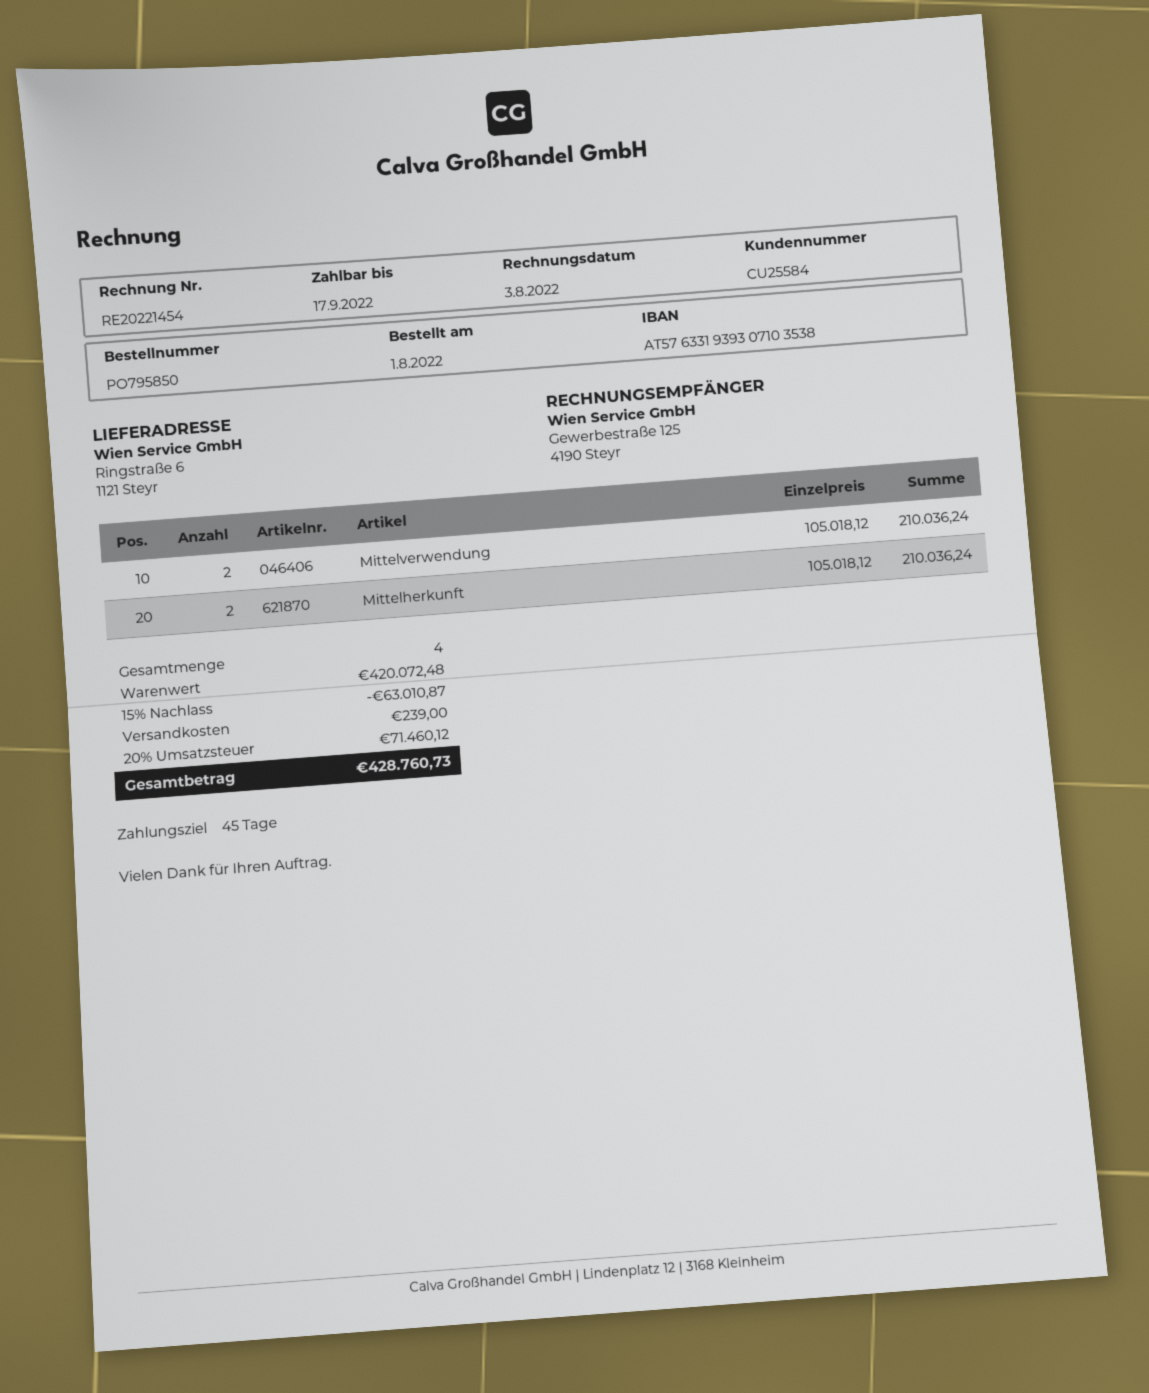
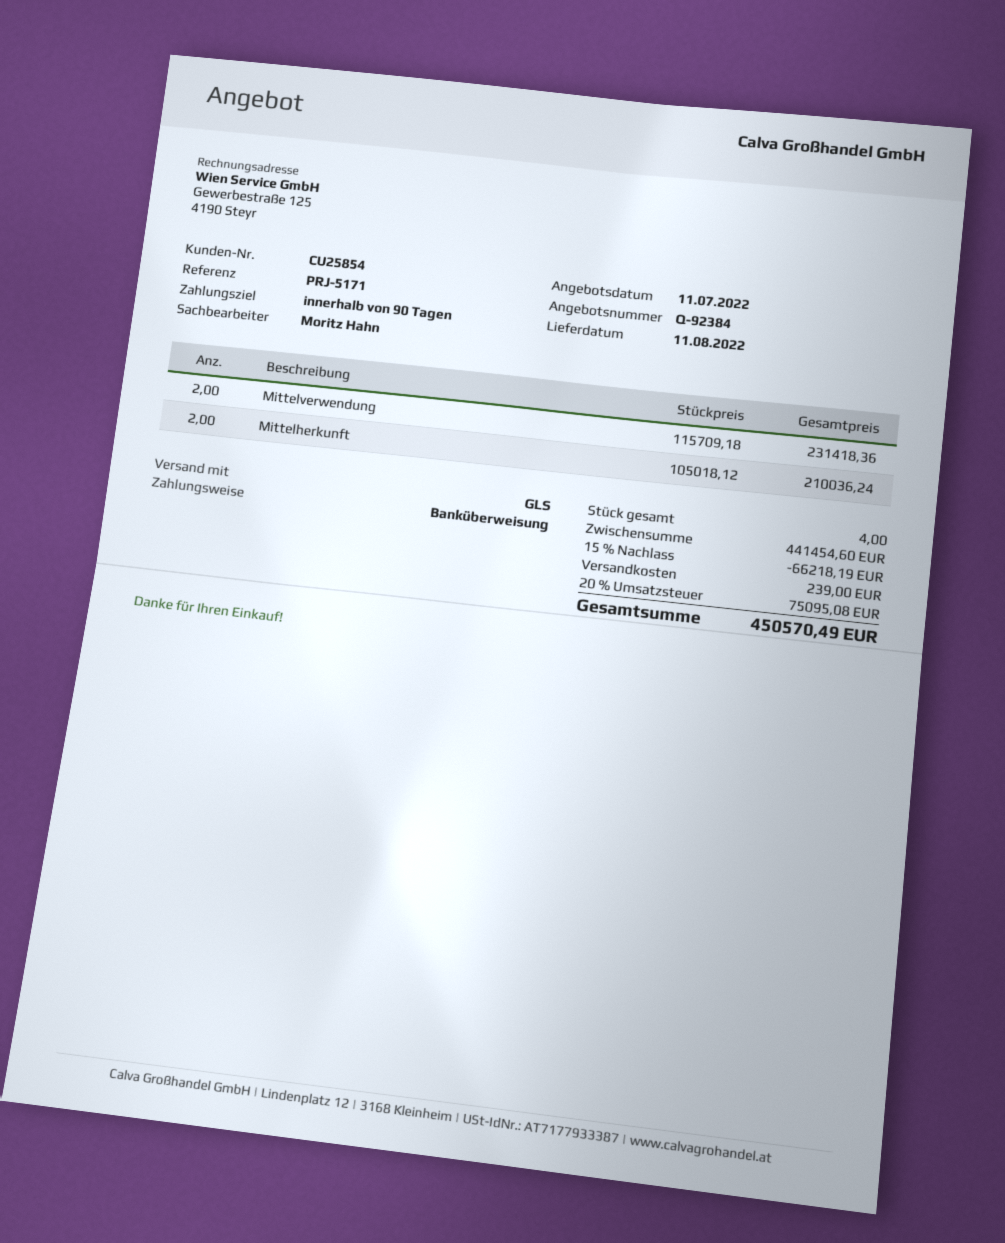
payment terms: 45 days -> 90 days
customer number: CU25584 -> CU25854
Mittelverwendung: 2 x 105018.12 = 210036.24 -> 2 x 115709.18 = 231418.36
subtotal: 420072.48 -> 441454.60
discount: 15% = 63010.87 -> 15% = 66218.19
tax: 20% = 71460.12 -> 20% = 75095.08
total: 428760.73 -> 450570.49

